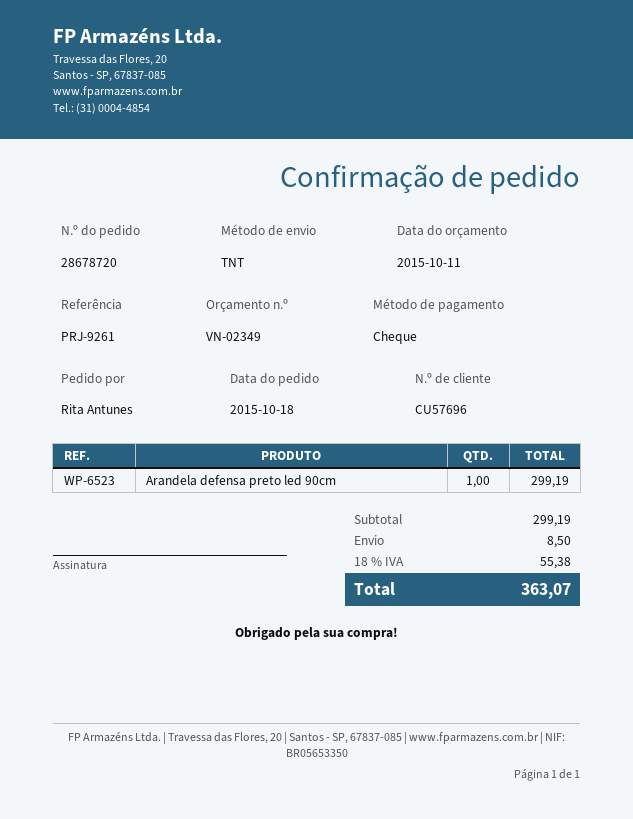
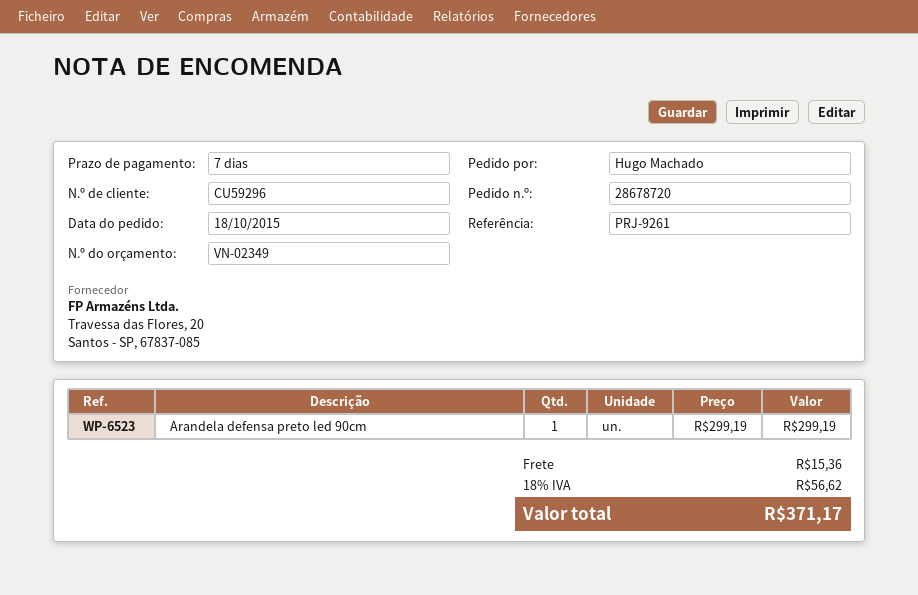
customer number: CU57696 -> CU59296
ordered by: Rita Antunes -> Hugo Machado
shipping: 8.50 -> 15.36
tax: 18% = 55.38 -> 18% = 56.62
total: 363.07 -> 371.17

